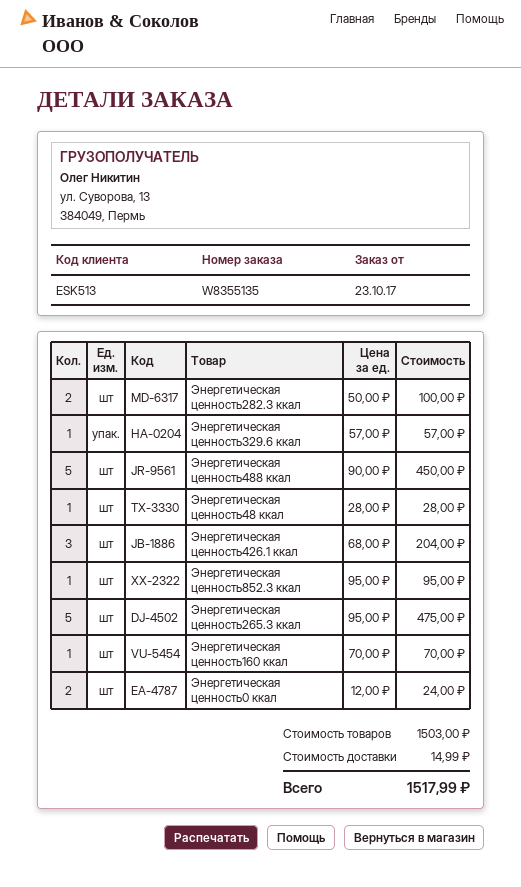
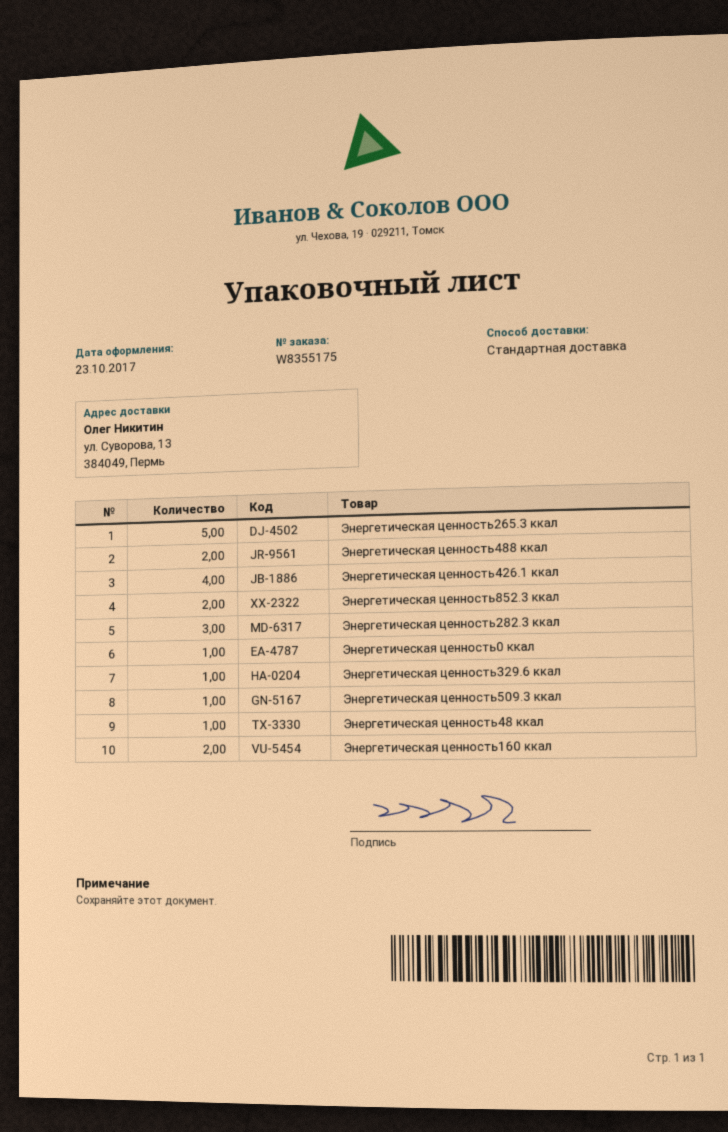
order number: W8355135 -> W8355175
Энергетическая ценность282.3 ккал: 2 -> 3
Энергетическая ценность488 ккал: 5 -> 2
Энергетическая ценность426.1 ккал: 3 -> 4
Энергетическая ценность852.3 ккал: 1 -> 2
Энергетическая ценность160 ккал: 1 -> 2
Энергетическая ценность0 ккал: 2 -> 1
Энергетическая ценность509.3 ккал: none -> 1

